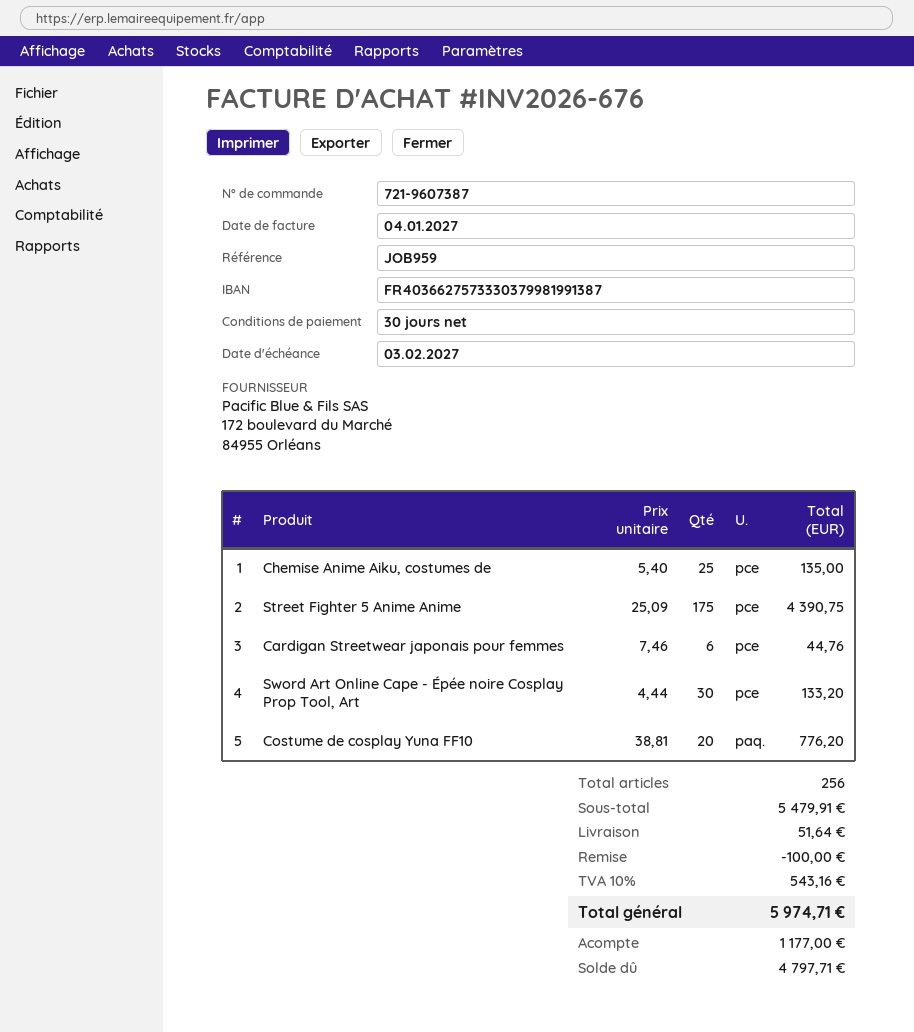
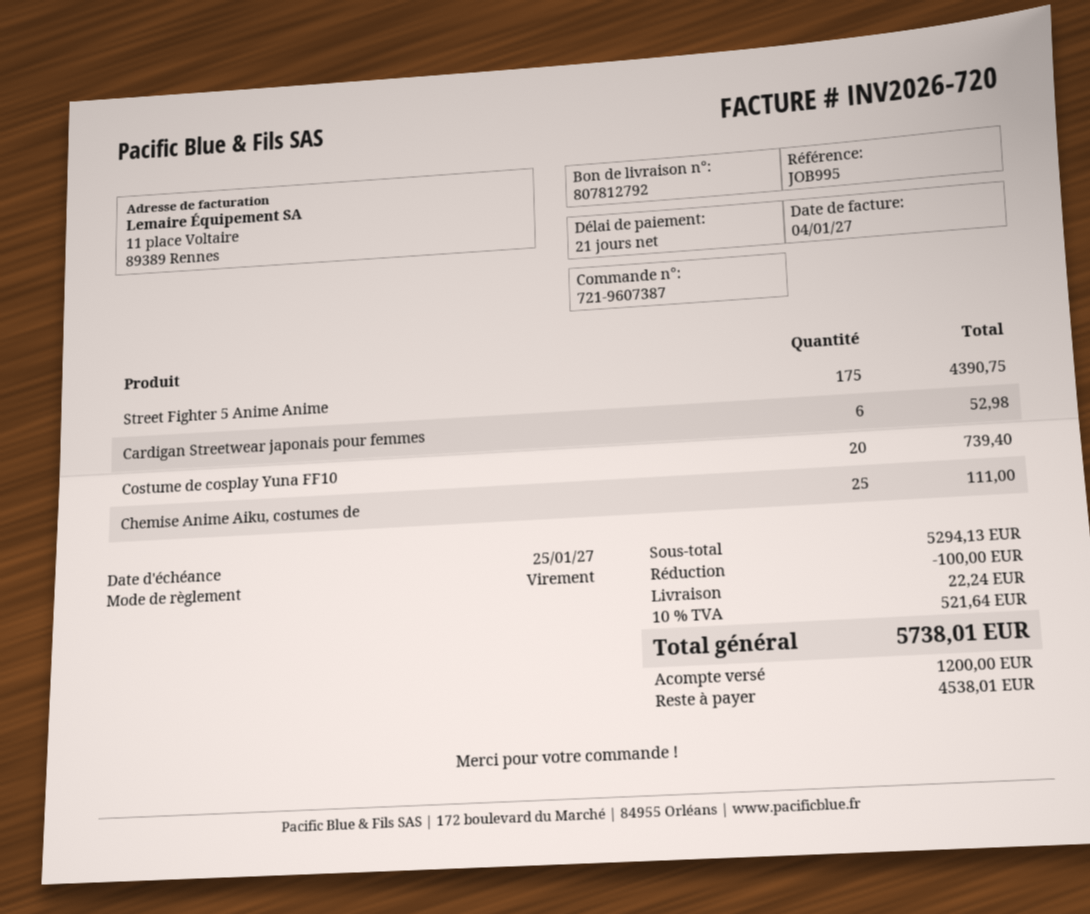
invoice number: INV2026-676 -> INV2026-720
payment terms: 30 days -> 21 days
due date: 2027-02-03 -> 2027-01-25
reference: JOB959 -> JOB995
Chemise Anime Aiku, costumes de: 25 for 135.00 -> 25 for 111.00
Cardigan Streetwear japonais pour femmes: 6 for 44.76 -> 6 for 52.98
Sword Art Online Cape - Épée noire Cosplay Prop Tool, Art: 30 for 133.20 -> none
Costume de cosplay Yuna FF10: 20 for 776.20 -> 20 for 739.40
subtotal: 5479.91 -> 5294.13
shipping: 51.64 -> 22.24
tax: 10% = 543.16 -> 10% = 521.64
total: 5974.71 -> 5738.01
deposit: 1177.00 -> 1200.00
balance: 4797.71 -> 4538.01

